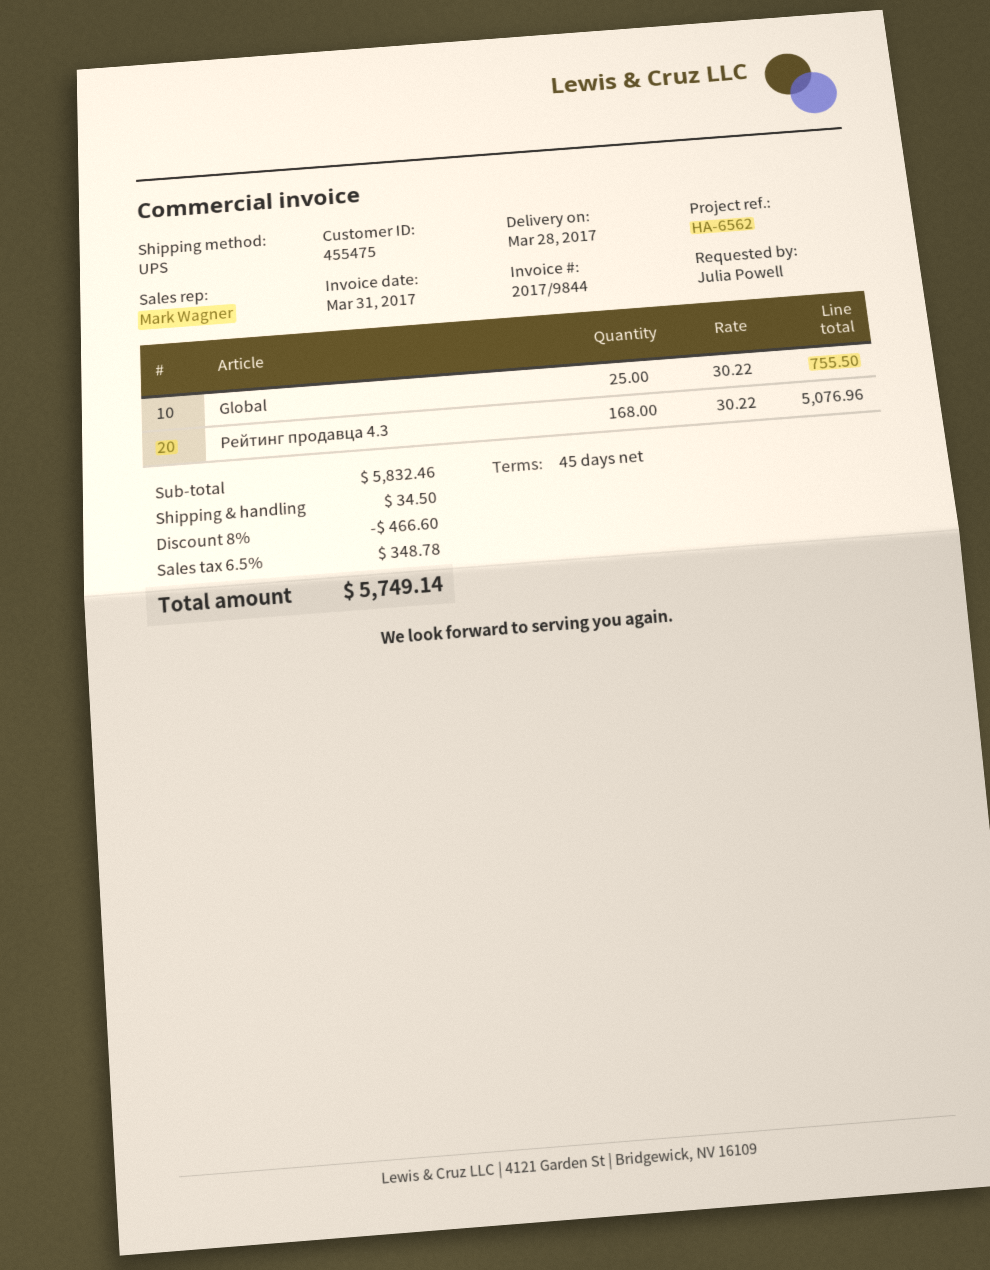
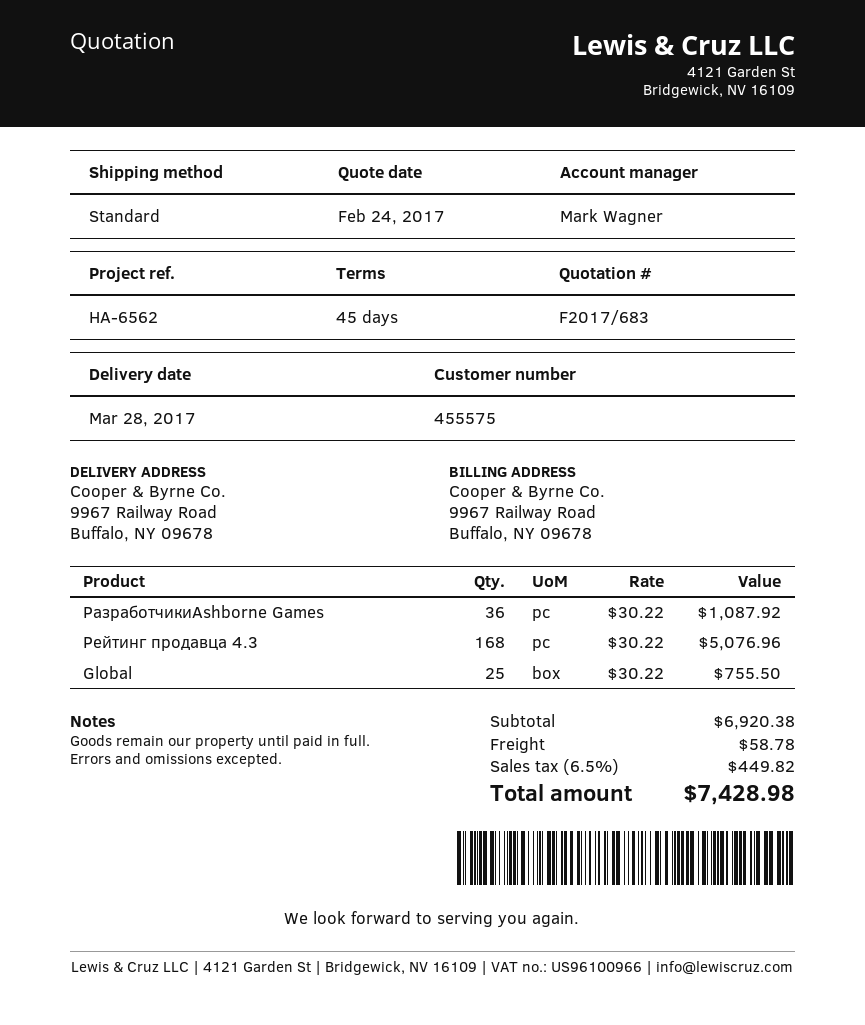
customer number: 455475 -> 455575
shipping method: UPS -> standard
РазработчикиAshborne Games: none -> 36 x 30.22 = 1087.92
subtotal: 5832.46 -> 6920.38
discount: 8% = 466.60 -> none
shipping: 34.50 -> 58.78
tax: 6.5% = 348.78 -> 6.5% = 449.82
total: 5749.14 -> 7428.98

